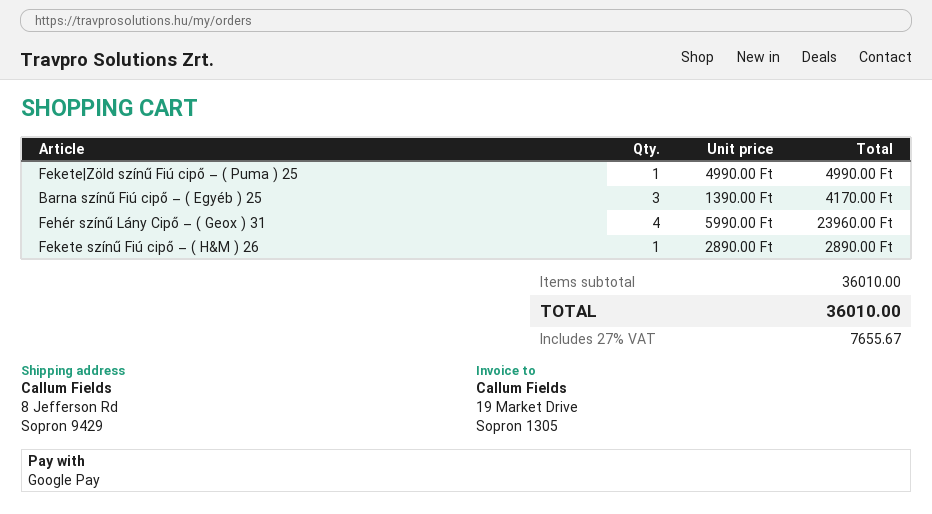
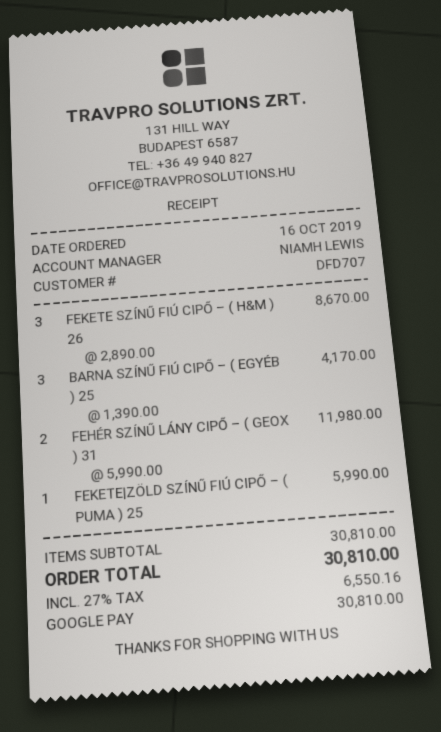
Fekete|Zöld színű Fiú cipő – ( Puma ) 25: 1 x 4990.00 = 4990.00 -> 1 x 5990.00 = 5990.00
Fehér színű Lány Cipő – ( Geox ) 31: 4 x 5990.00 = 23960.00 -> 2 x 5990.00 = 11980.00
Fekete színű Fiú cipő – ( H&M ) 26: 1 x 2890.00 = 2890.00 -> 3 x 2890.00 = 8670.00
subtotal: 36010.00 -> 30810.00
tax: 27% = 7655.67 -> 27% = 6550.16
total: 36010.00 -> 30810.00

